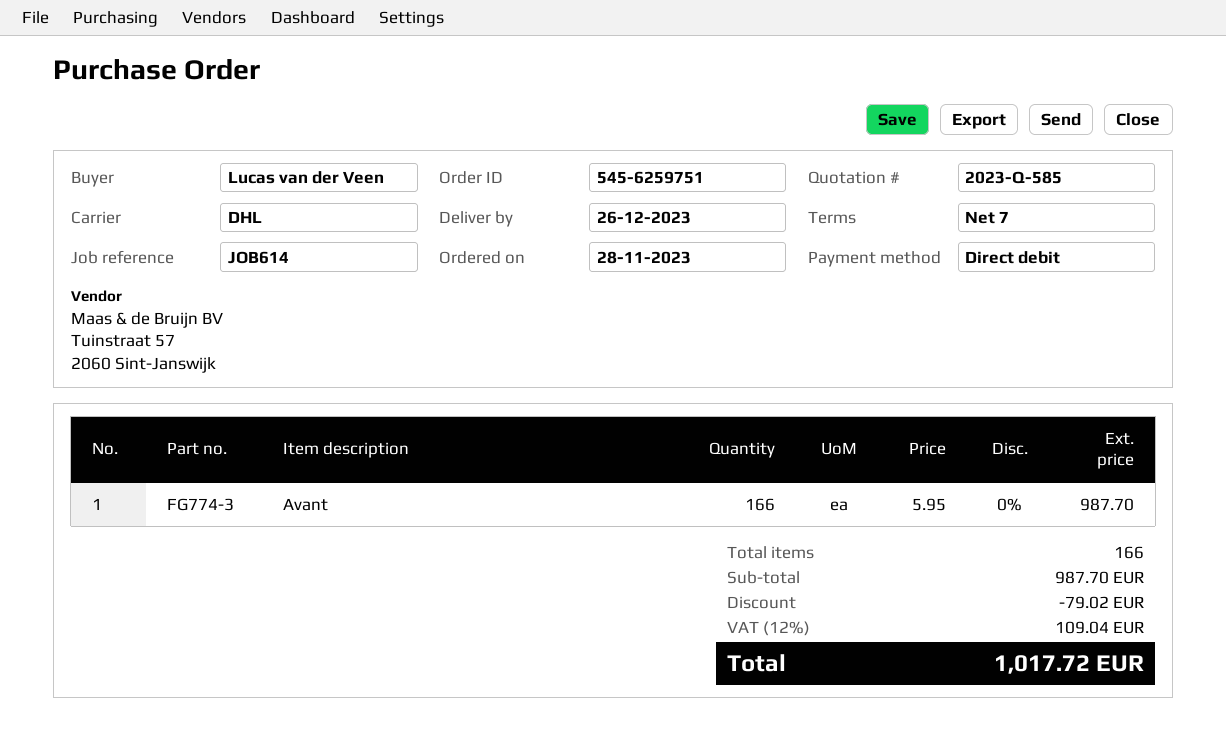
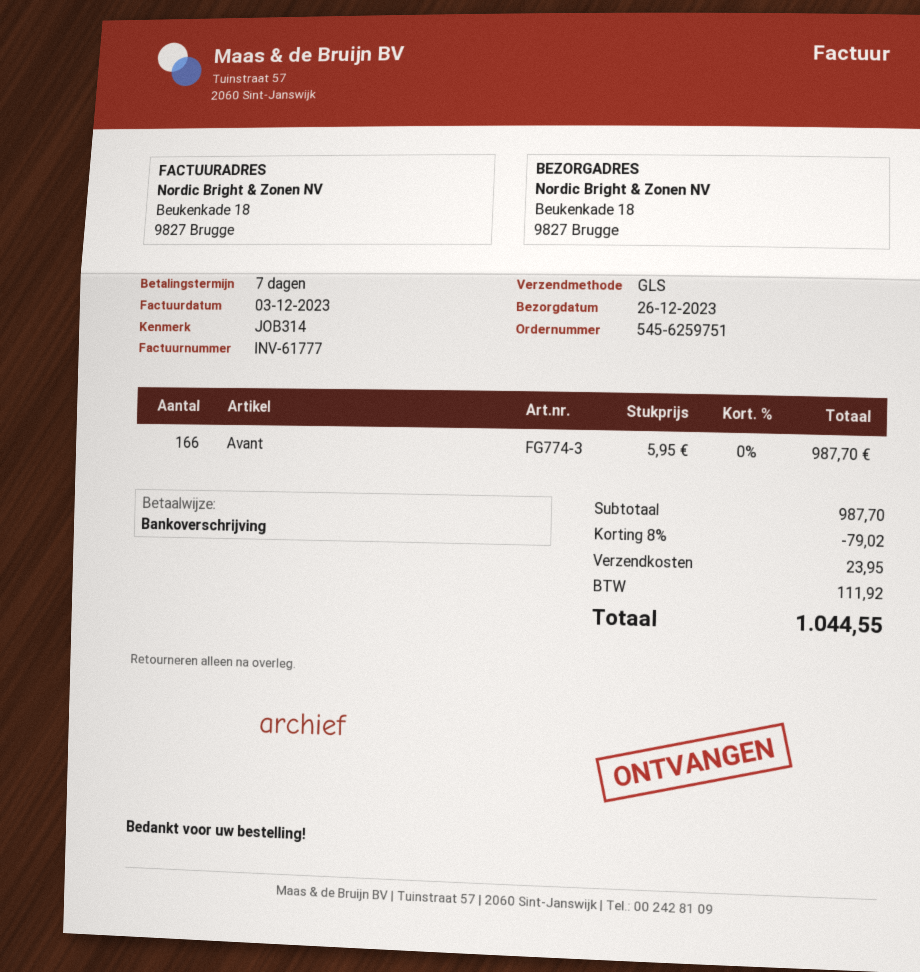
reference: JOB614 -> JOB314
payment method: direct debit -> bank transfer
shipping method: DHL -> GLS
shipping: none -> 23.95
tax: 109.04 -> 111.92
total: 1017.72 -> 1044.55

